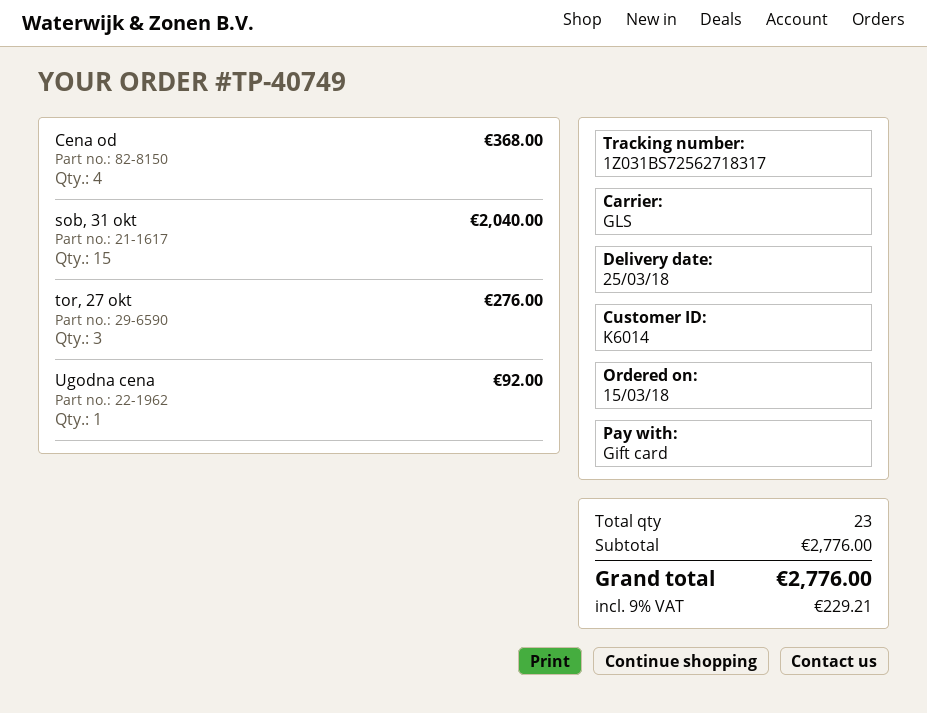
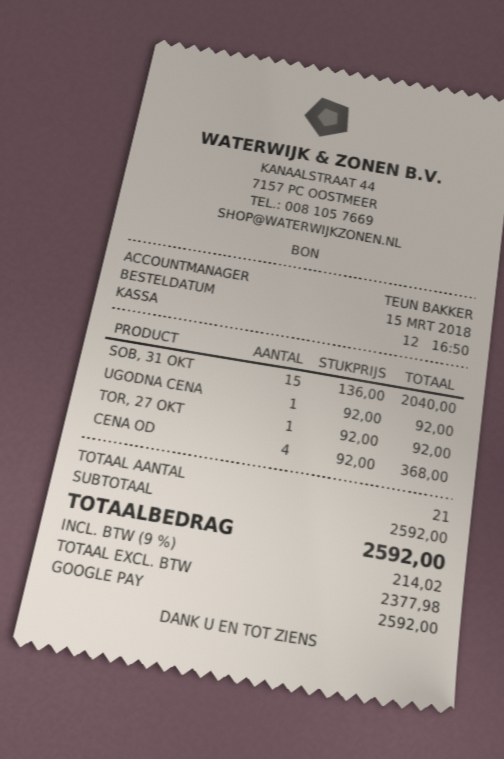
payment method: gift card -> Google Pay
tor, 27 okt: 3 for 276.00 -> 1 for 92.00
total quantity: 23 -> 21
subtotal: 2776.00 -> 2592.00
tax: 9% = 229.21 -> 9% = 214.02
total: 2776.00 -> 2592.00

